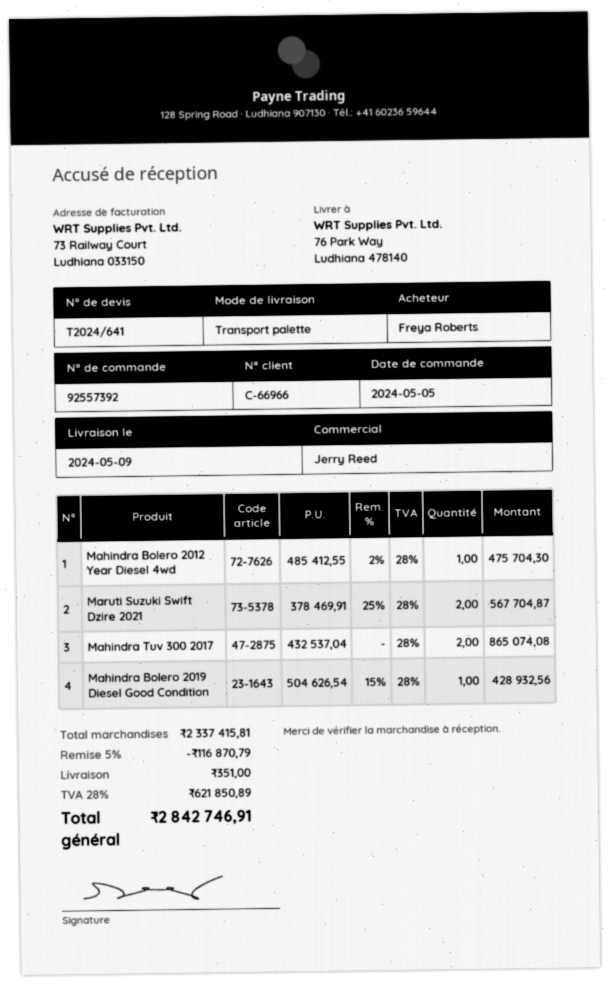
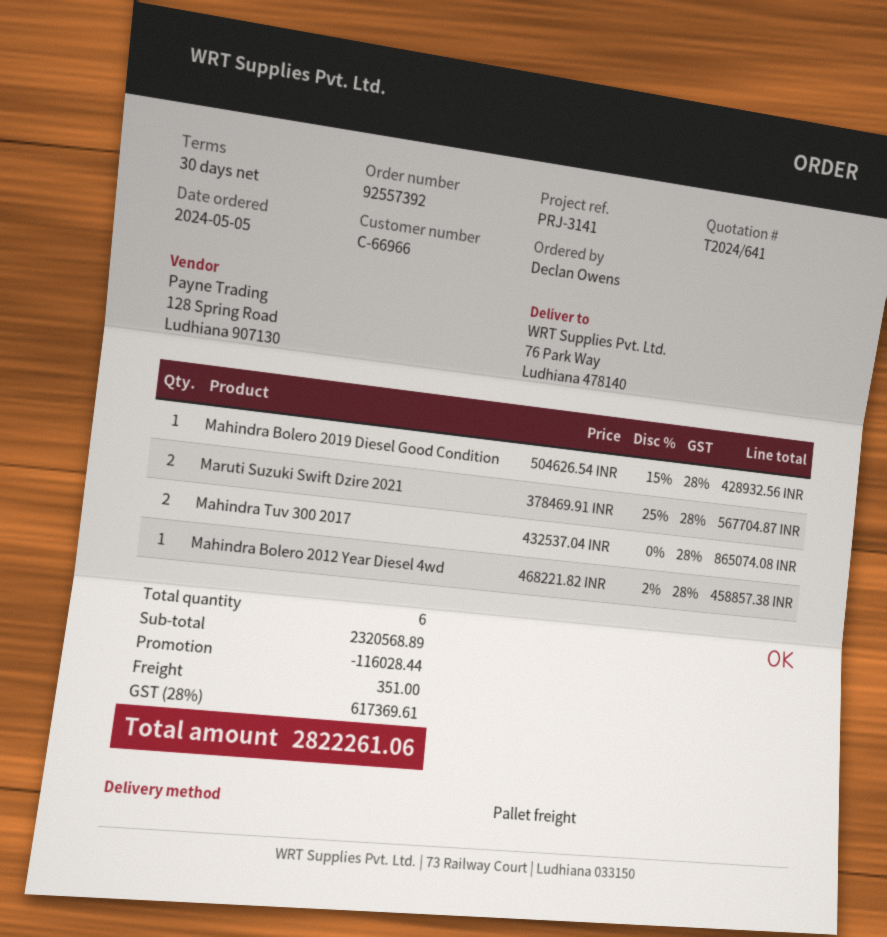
ordered by: Freya Roberts -> Declan Owens
Mahindra Bolero 2012 Year Diesel 4wd: 1 x 485412.55 - 2% = 475704.30 -> 1 x 468221.82 - 2% = 458857.38
subtotal: 2337415.81 -> 2320568.89
discount: 116870.79 -> 116028.44
tax: 28% = 621850.89 -> 28% = 617369.61
total: 2842746.91 -> 2822261.06

